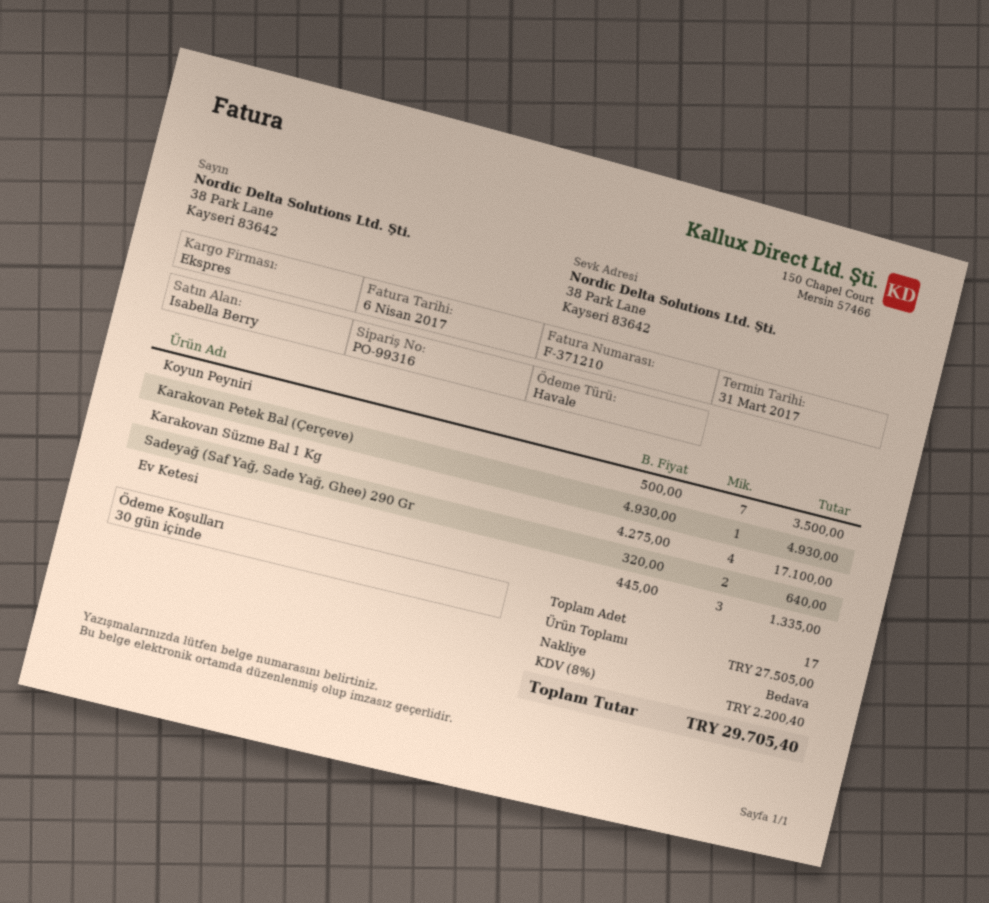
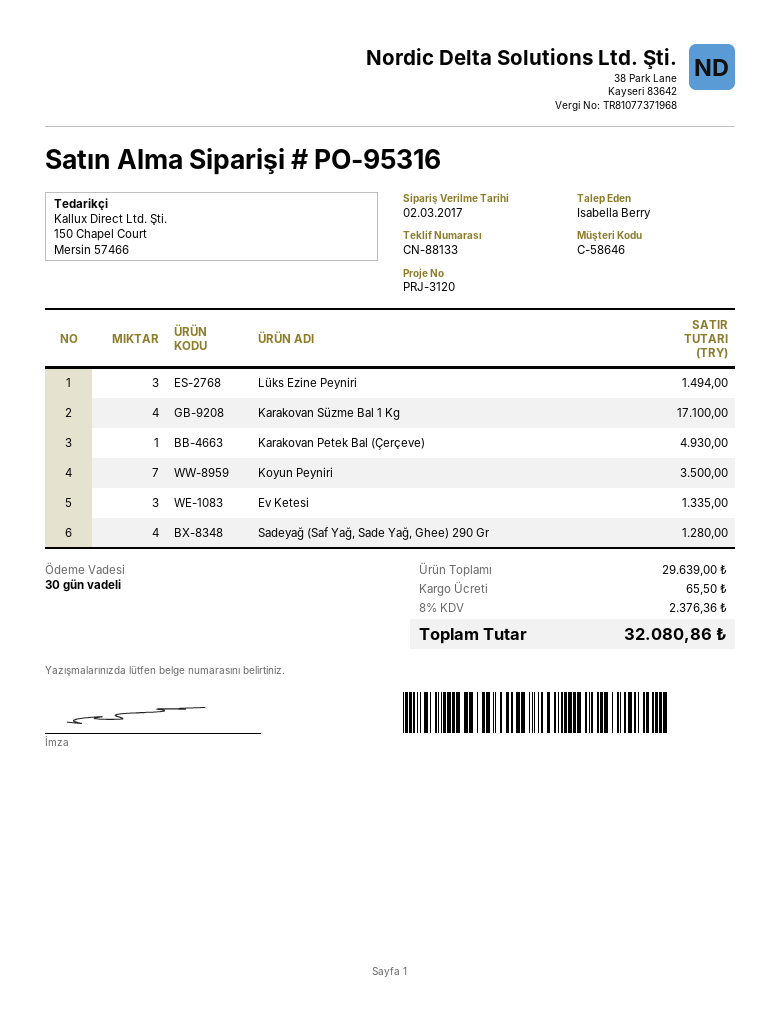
order number: PO-99316 -> PO-95316
Sadeyağ (Saf Yağ, Sade Yağ, Ghee) 290 Gr: 2 for 640.00 -> 4 for 1280.00
Lüks Ezine Peyniri: none -> 3 for 1494.00
subtotal: 27505.00 -> 29639.00
shipping: 0.00 -> 65.50
tax: 8% = 2200.40 -> 8% = 2376.36
total: 29705.40 -> 32080.86

